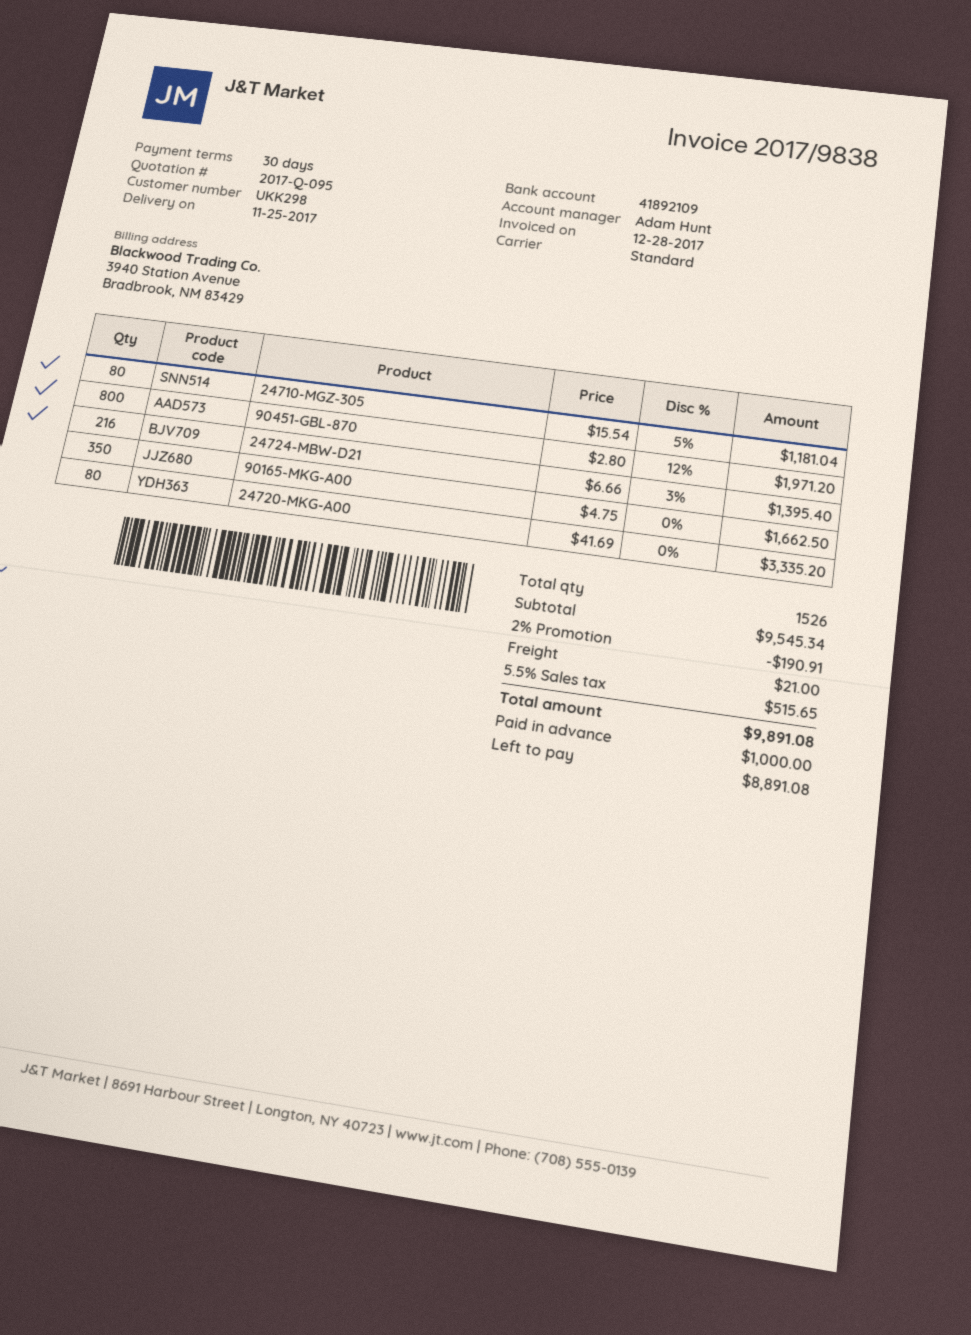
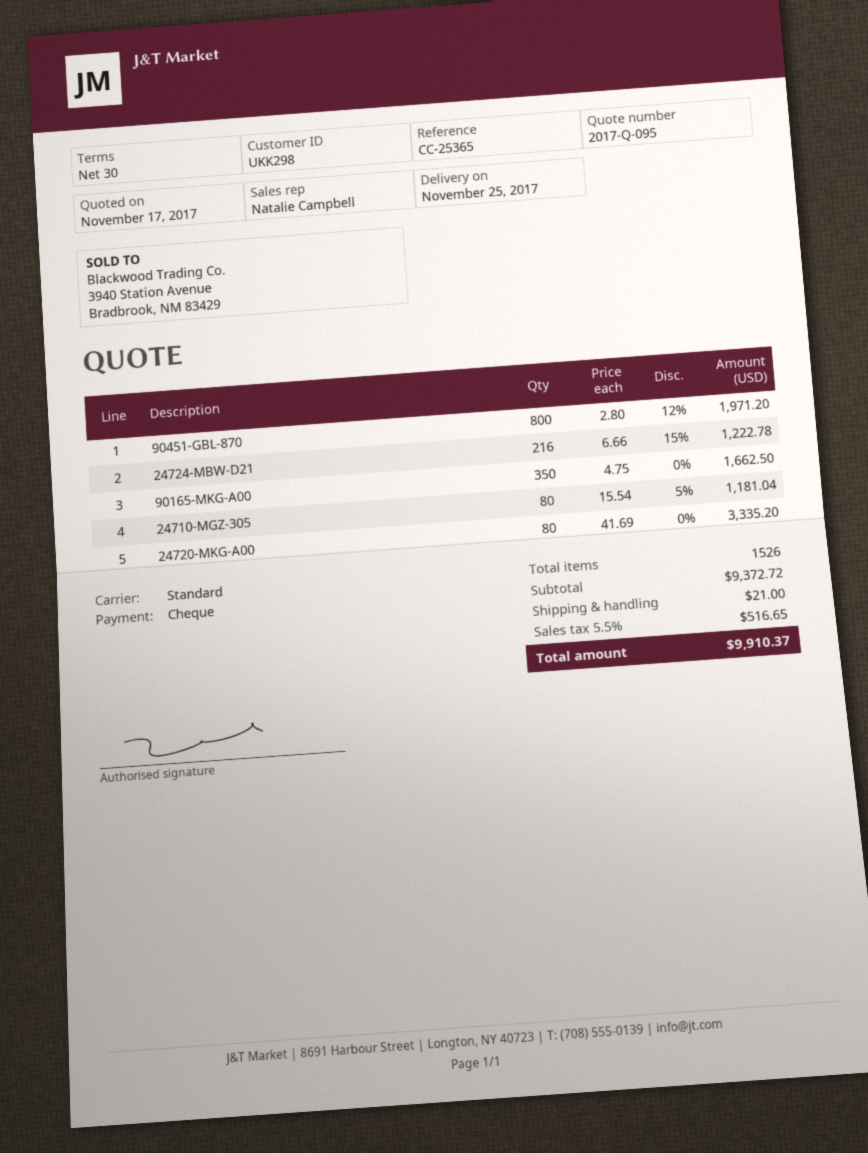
sales rep: Adam Hunt -> Natalie Campbell
24724-MBW-D21: 216 x 6.66 - 3% = 1395.40 -> 216 x 6.66 - 15% = 1222.78
subtotal: 9545.34 -> 9372.72
discount: 2% = 190.91 -> none
tax: 5.5% = 515.65 -> 5.5% = 516.65
total: 9891.08 -> 9910.37

